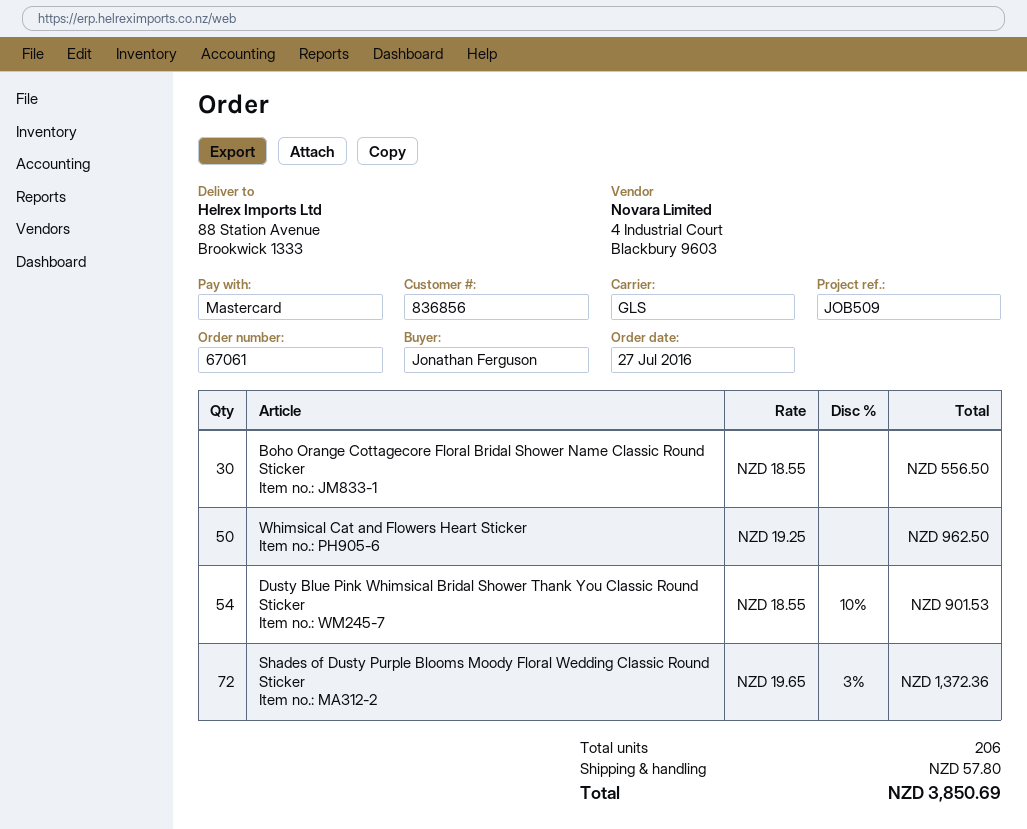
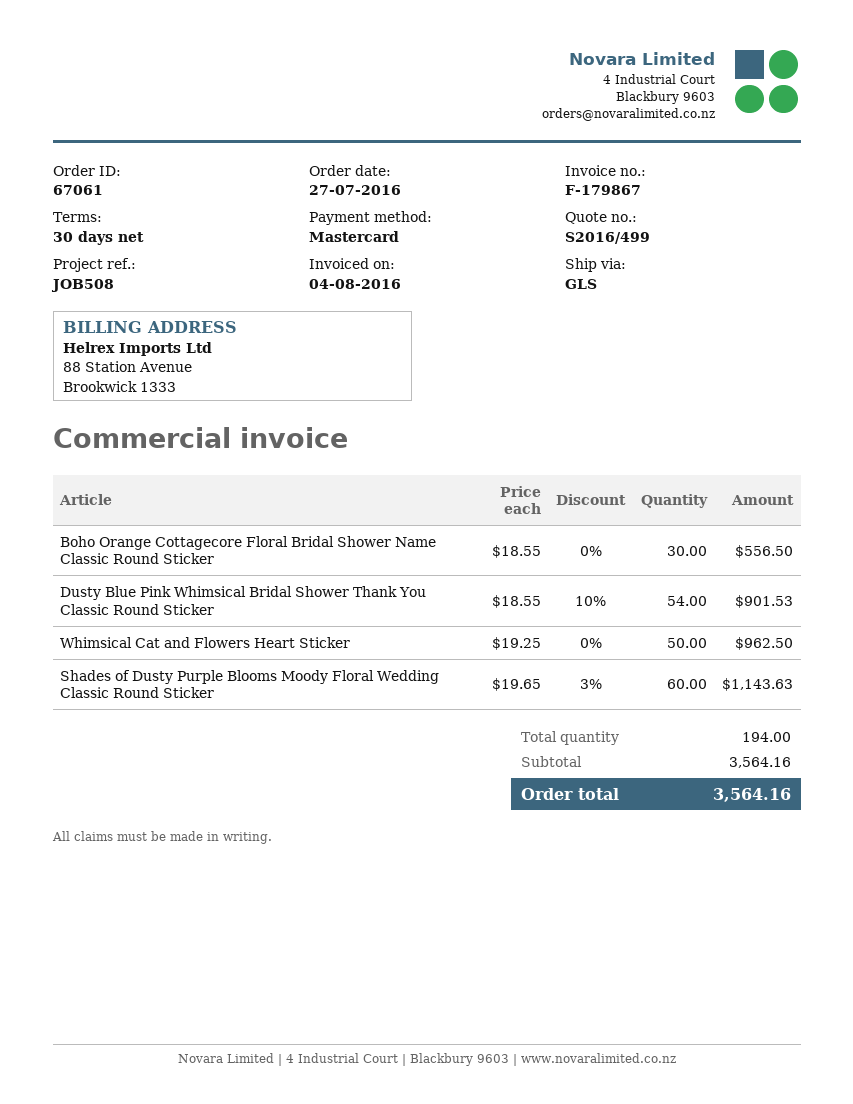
reference: JOB509 -> JOB508
Shades of Dusty Purple Blooms Moody Floral Wedding Classic Round Sticker: 72 x 19.65 - 3% = 1372.36 -> 60 x 19.65 - 3% = 1143.63
total quantity: 206 -> 194
shipping: 57.80 -> none
total: 3850.69 -> 3564.16

